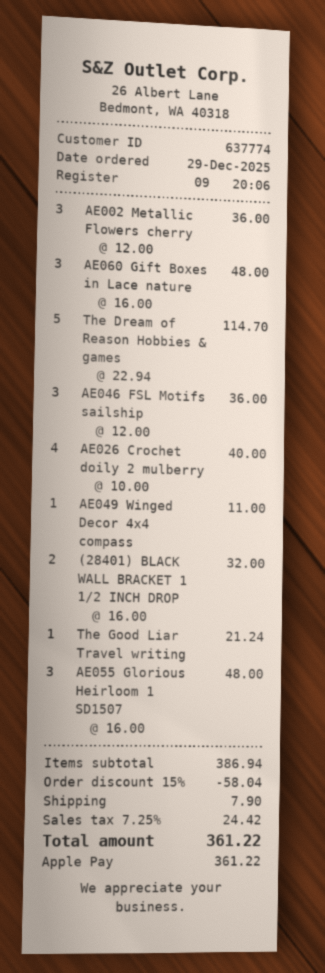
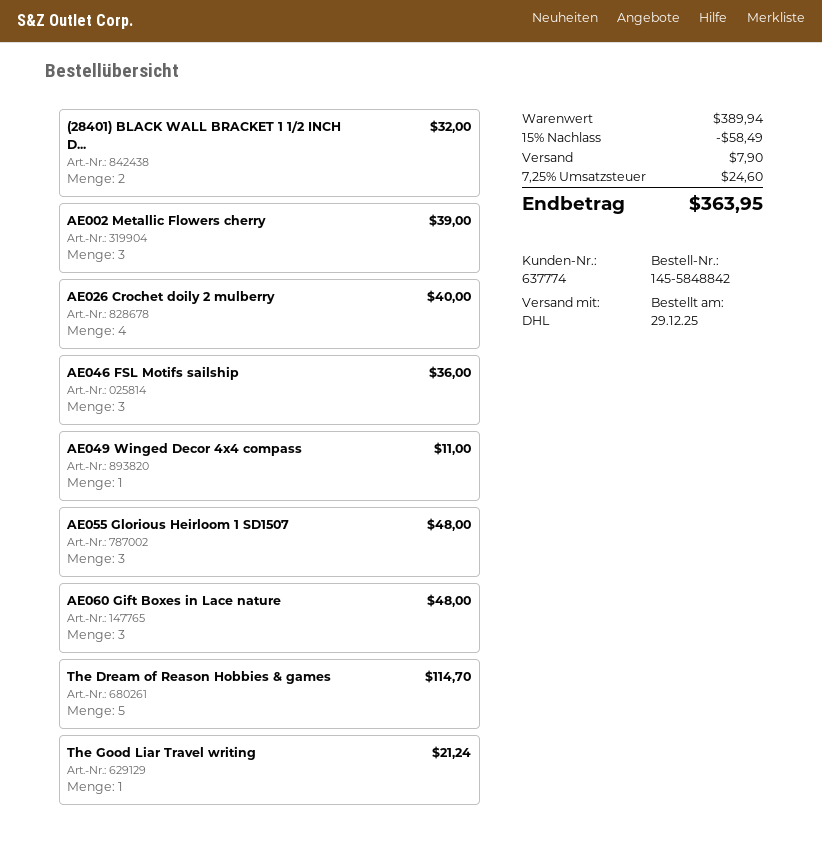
AE002 Metallic Flowers cherry: 3 for 36.00 -> 3 for 39.00
subtotal: 386.94 -> 389.94
discount: 15% = 58.04 -> 15% = 58.49
tax: 7.25% = 24.42 -> 7.25% = 24.60
total: 361.22 -> 363.95

